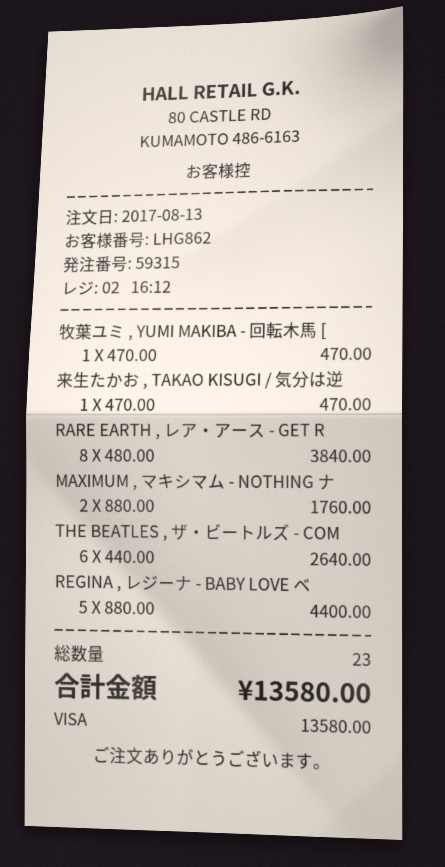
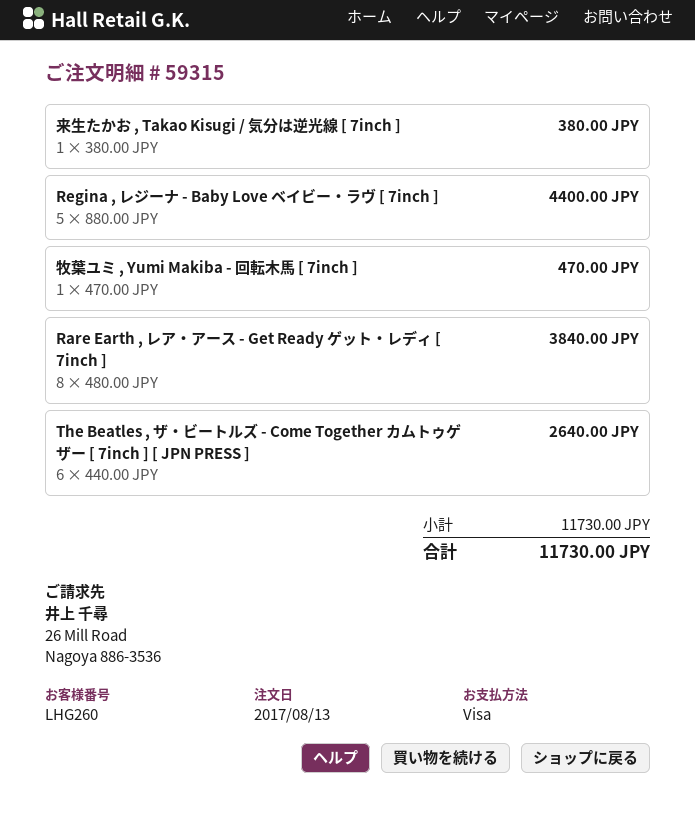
customer number: LHG862 -> LHG260
来生たかお , TAKAO KISUGI / 気分は逆: 1 x 470.00 = 470.00 -> 1 x 380.00 = 380.00
MAXIMUM , マキシマム - NOTHING ナ: 2 x 880.00 = 1760.00 -> none
total: 13580.00 -> 11730.00

